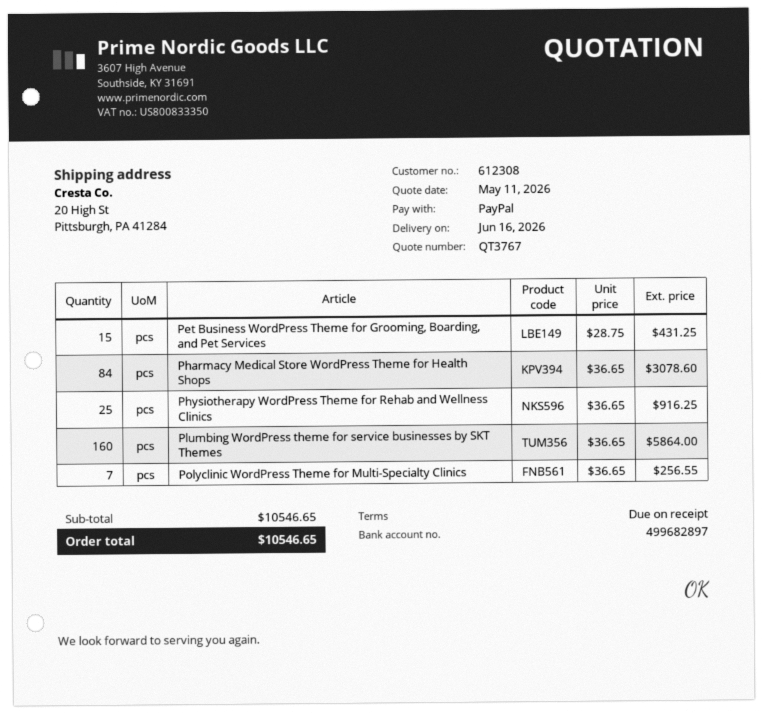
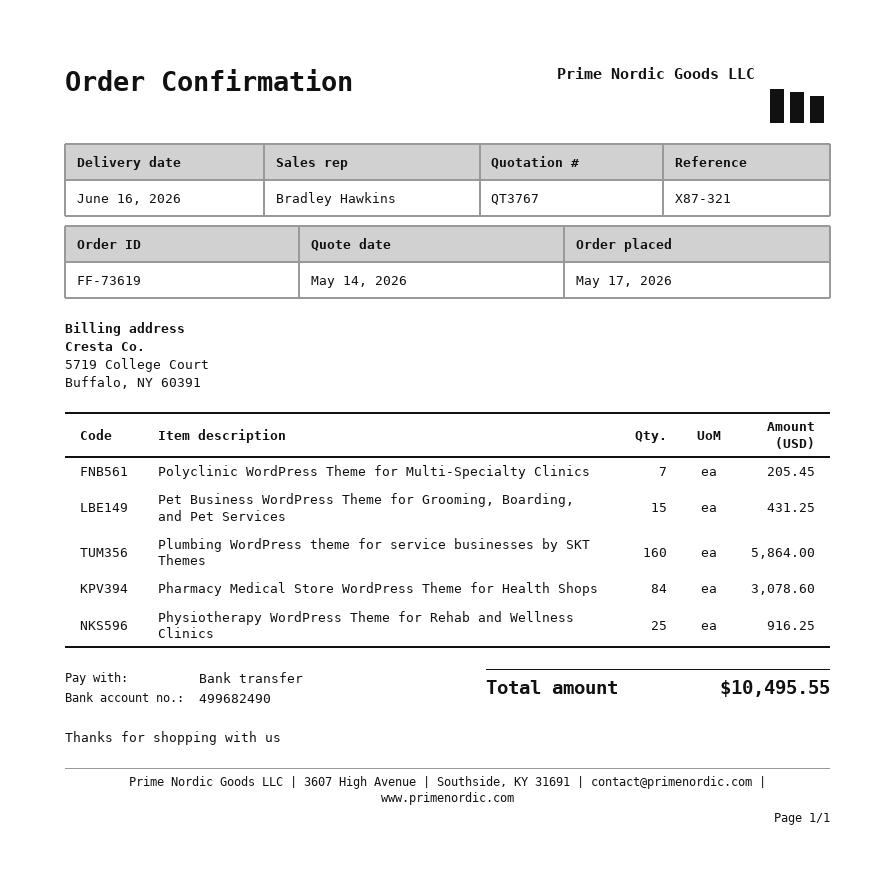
quote date: 2026-05-11 -> 2026-05-14
payment method: PayPal -> bank transfer
bank account: 499682897 -> 499682490
Polyclinic WordPress Theme for Multi-Specialty Clinics: 7 for 256.55 -> 7 for 205.45
total: 10546.65 -> 10495.55

